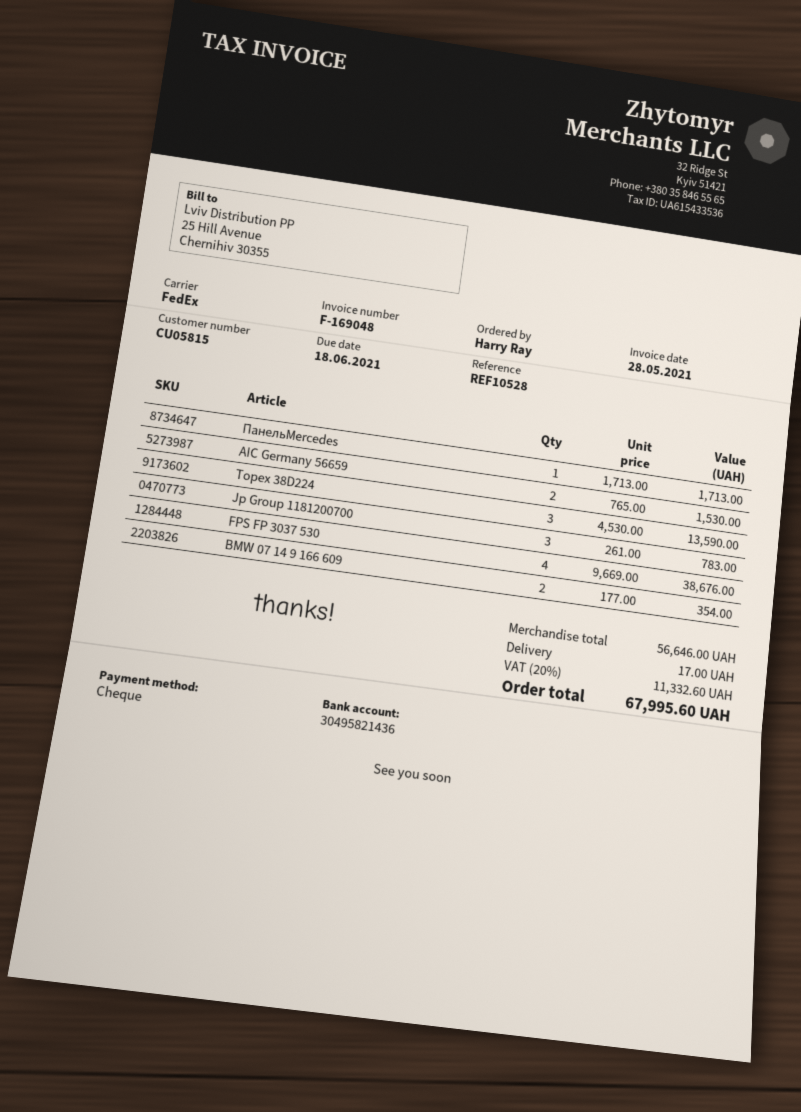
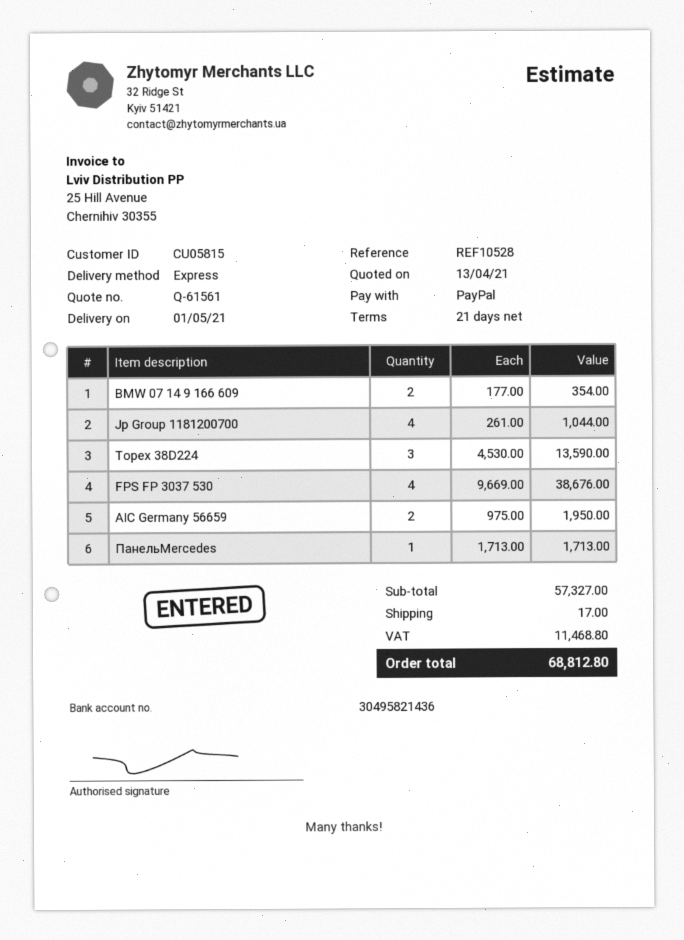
payment method: cheque -> PayPal
shipping method: FedEx -> express
AIC Germany 56659: 2 x 765.00 = 1530.00 -> 2 x 975.00 = 1950.00
Jp Group 1181200700: 3 x 261.00 = 783.00 -> 4 x 261.00 = 1044.00
subtotal: 56646.00 -> 57327.00
tax: 11332.60 -> 11468.80
total: 67995.60 -> 68812.80

